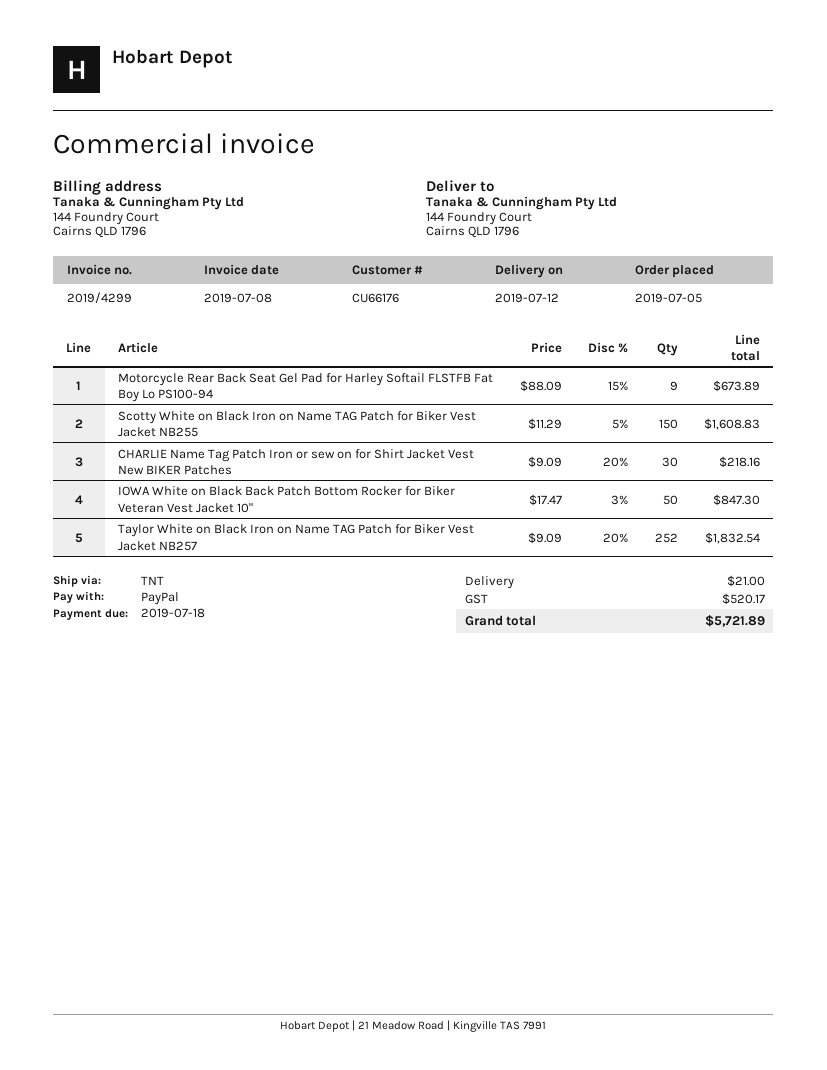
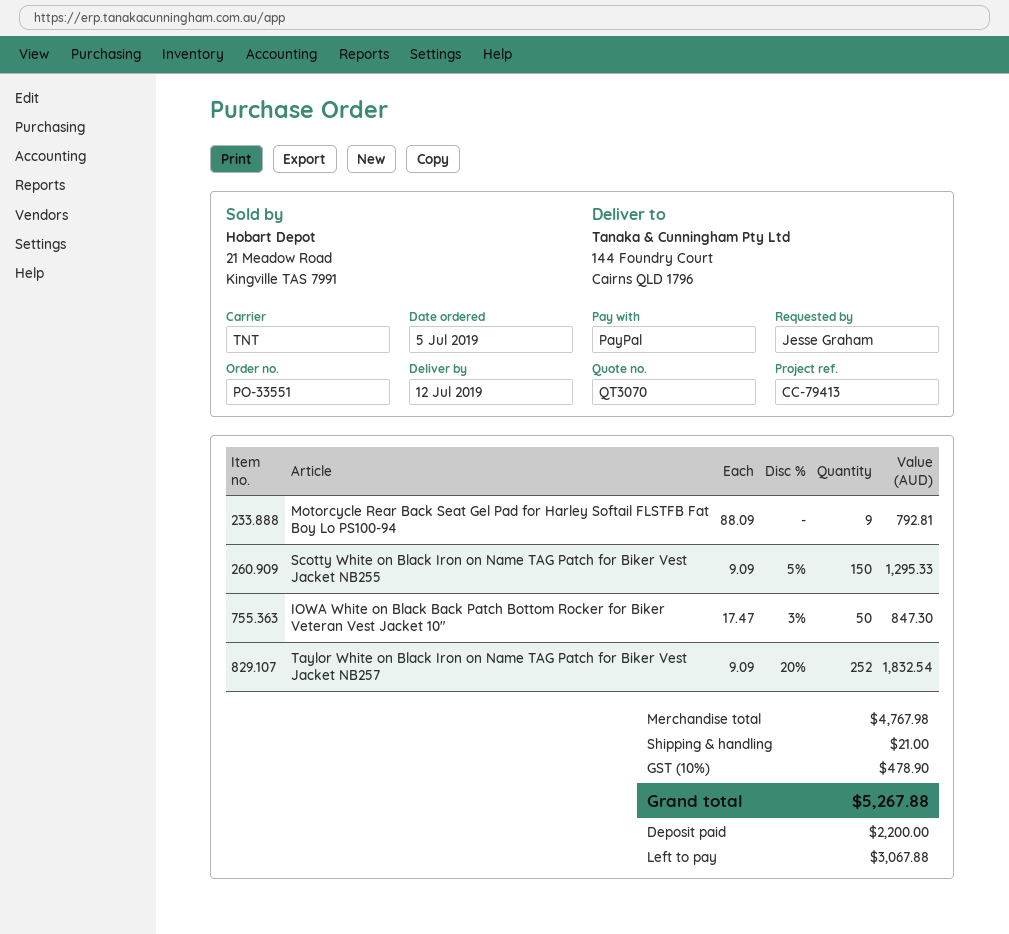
Motorcycle Rear Back Seat Gel Pad for Harley Softail FLSTFB Fat Boy Lo PS100-94: 9 x 88.09 - 15% = 673.89 -> 9 x 88.09 = 792.81
Scotty White on Black Iron on Name TAG Patch for Biker Vest Jacket NB255: 150 x 11.29 - 5% = 1608.83 -> 150 x 9.09 - 5% = 1295.33
CHARLIE Name Tag Patch Iron or sew on for Shirt Jacket Vest New BIKER Patches: 30 x 9.09 - 20% = 218.16 -> none
tax: 520.17 -> 478.90
total: 5721.89 -> 5267.88

